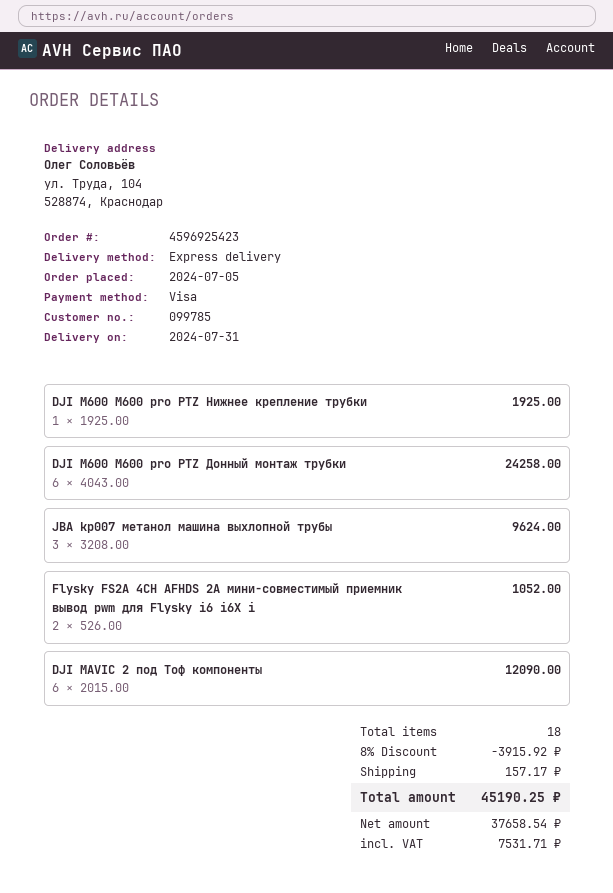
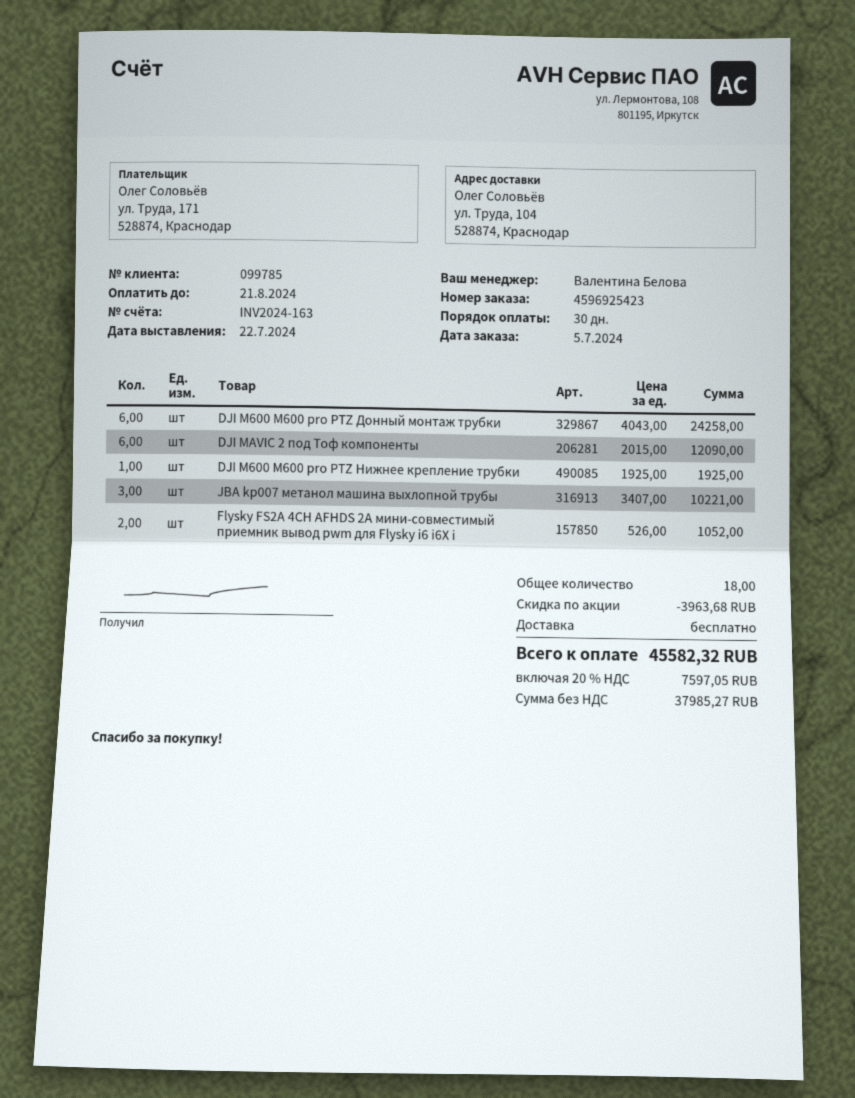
JBA kp007 метанол машина выхлопной трубы: 3 x 3208.00 = 9624.00 -> 3 x 3407.00 = 10221.00
discount: 3915.92 -> 3963.68
shipping: 157.17 -> 0.00
net: 37658.54 -> 37985.27
tax: 7531.71 -> 7597.05
total: 45190.25 -> 45582.32

